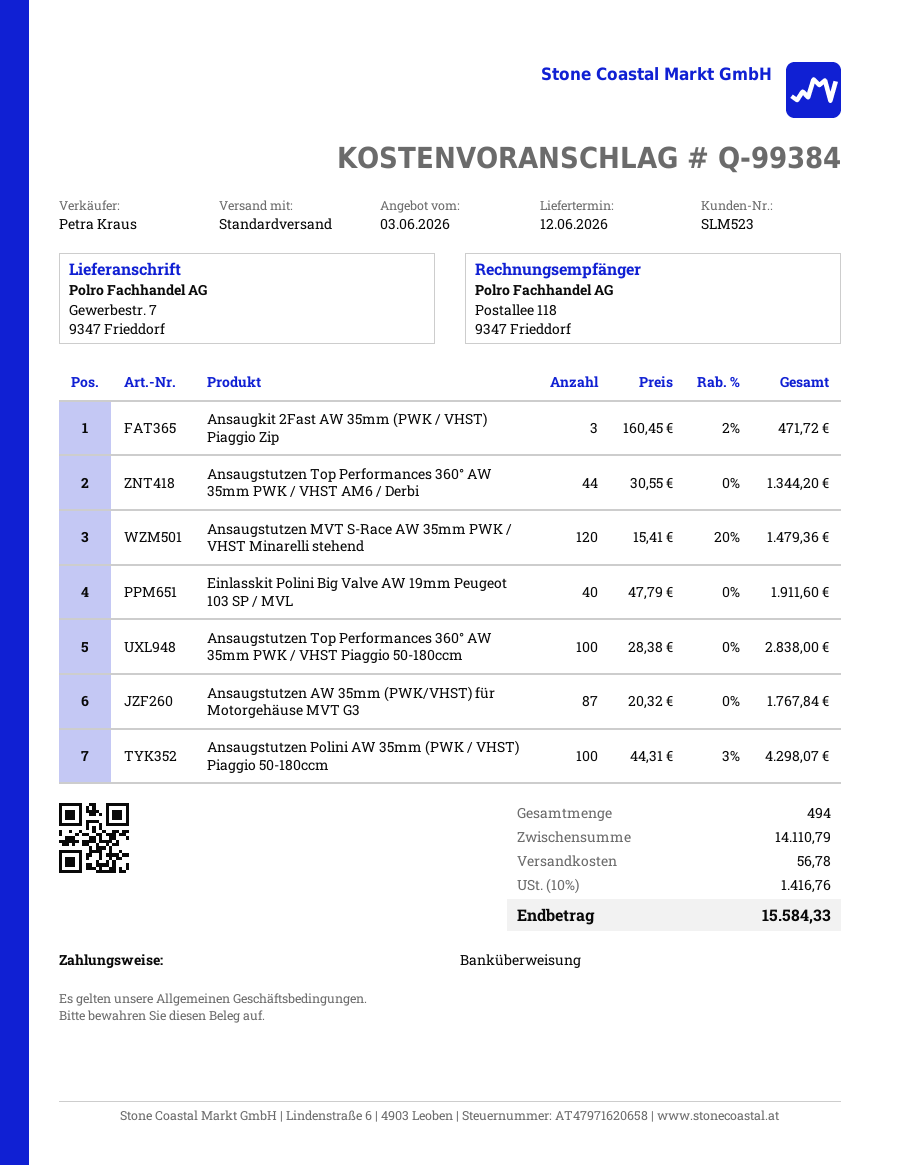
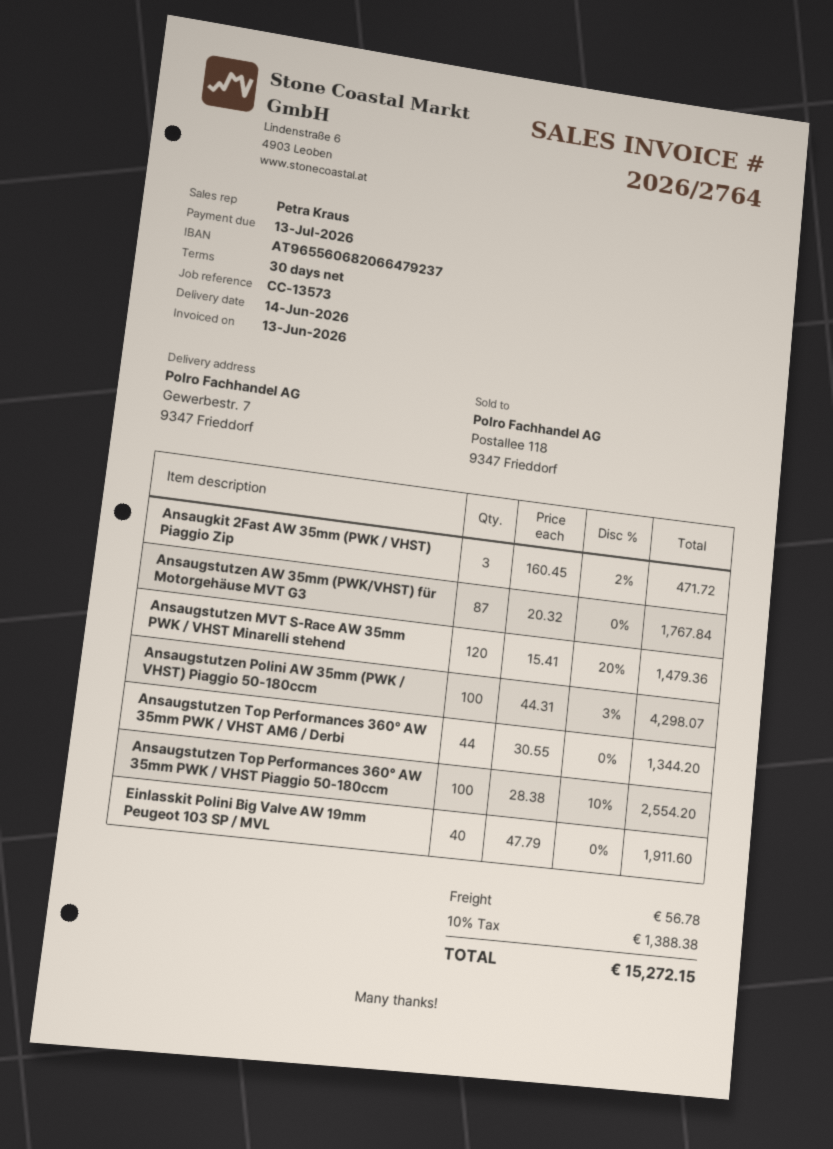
delivery date: 2026-06-12 -> 2026-06-14
Ansaugstutzen Top Performances 360° AW 35mm PWK / VHST Piaggio 50-180ccm: 100 x 28.38 = 2838.00 -> 100 x 28.38 - 10% = 2554.20
tax: 10% = 1416.76 -> 10% = 1388.38
total: 15584.33 -> 15272.15

